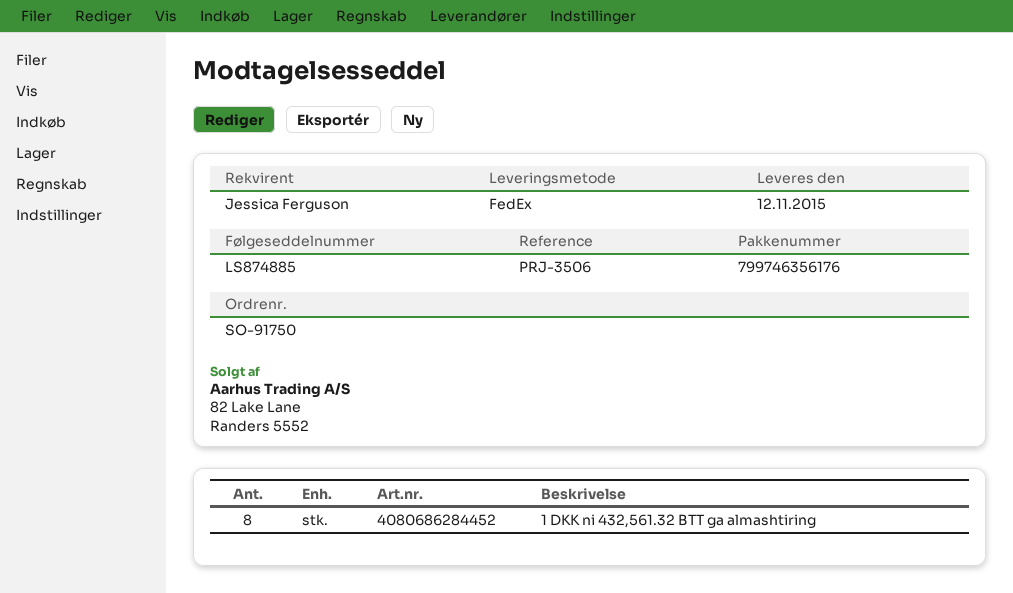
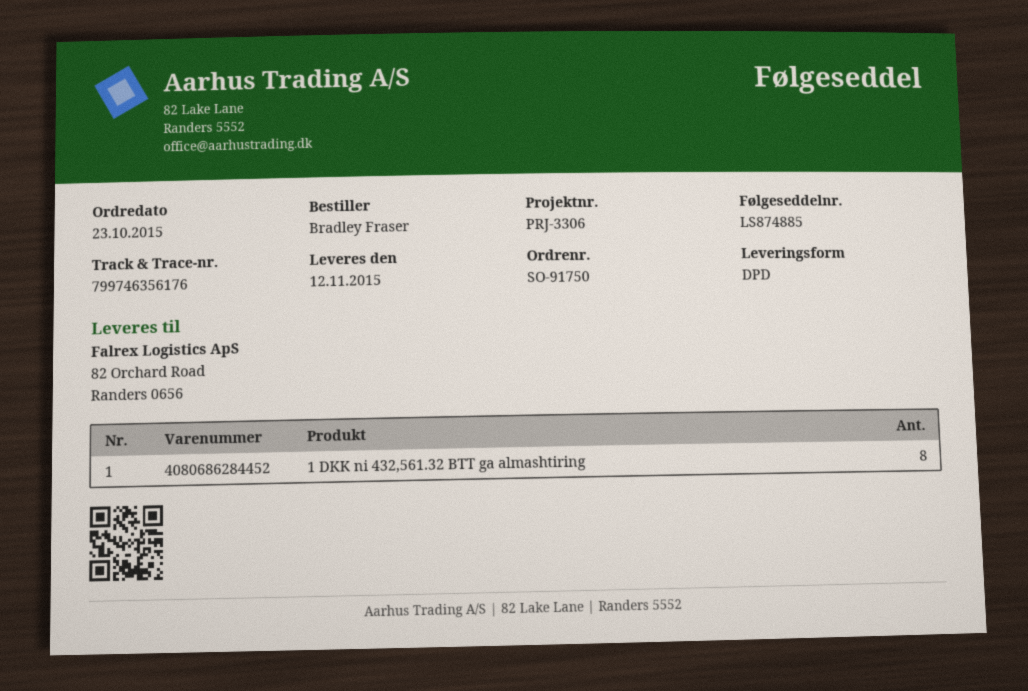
reference: PRJ-3506 -> PRJ-3306
ordered by: Jessica Ferguson -> Bradley Fraser
shipping method: FedEx -> DPD

